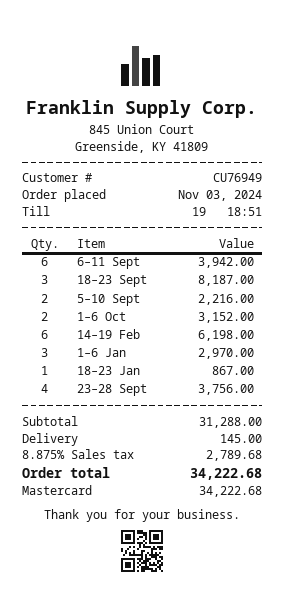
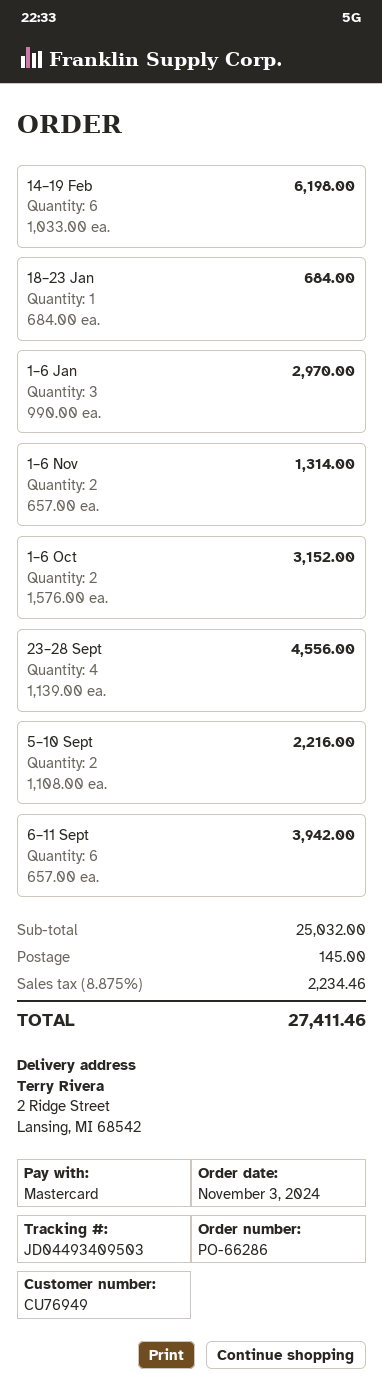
18–23 Sept: 3 for 8187.00 -> none
18–23 Jan: 1 for 867.00 -> 1 for 684.00
23–28 Sept: 4 for 3756.00 -> 4 for 4556.00
1–6 Nov: none -> 2 for 1314.00
subtotal: 31288.00 -> 25032.00
tax: 8.875% = 2789.68 -> 8.875% = 2234.46
total: 34222.68 -> 27411.46

